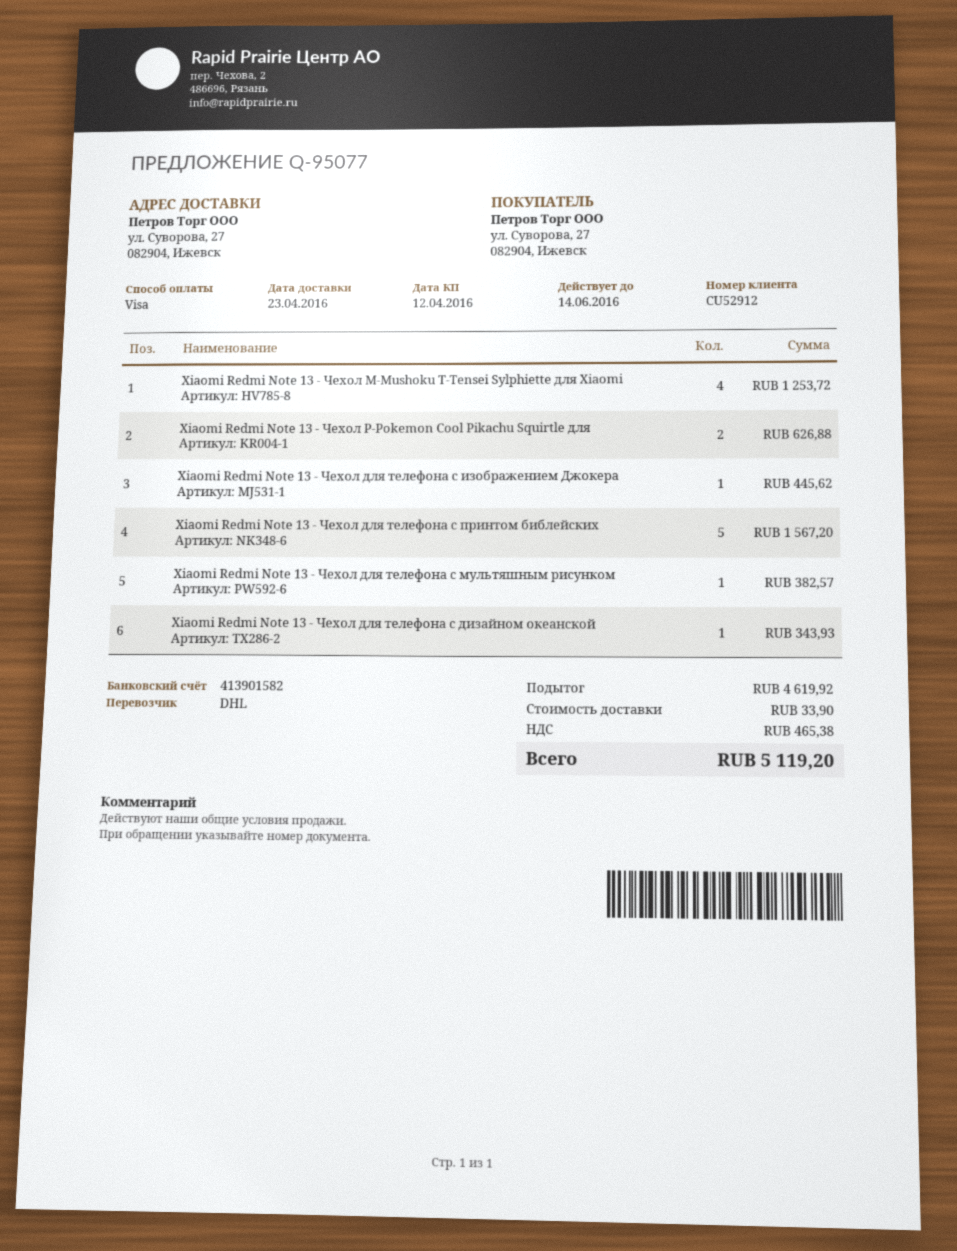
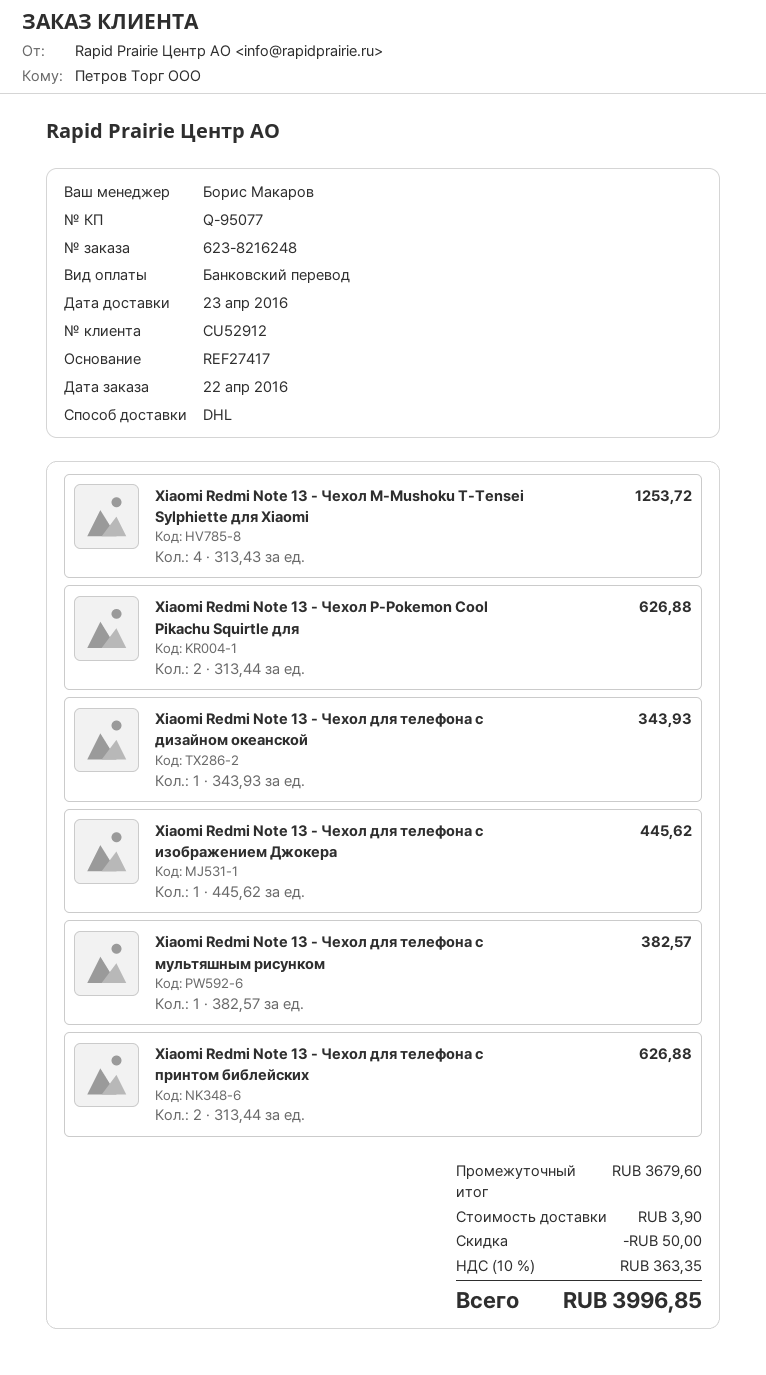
payment method: Visa -> bank transfer
Xiaomi Redmi Note 13 - Чехол для телефона с принтом библейских: 5 for 1567.20 -> 2 for 626.88
subtotal: 4619.92 -> 3679.60
discount: none -> 50.00
shipping: 33.90 -> 3.90
tax: 465.38 -> 363.35
total: 5119.20 -> 3996.85

